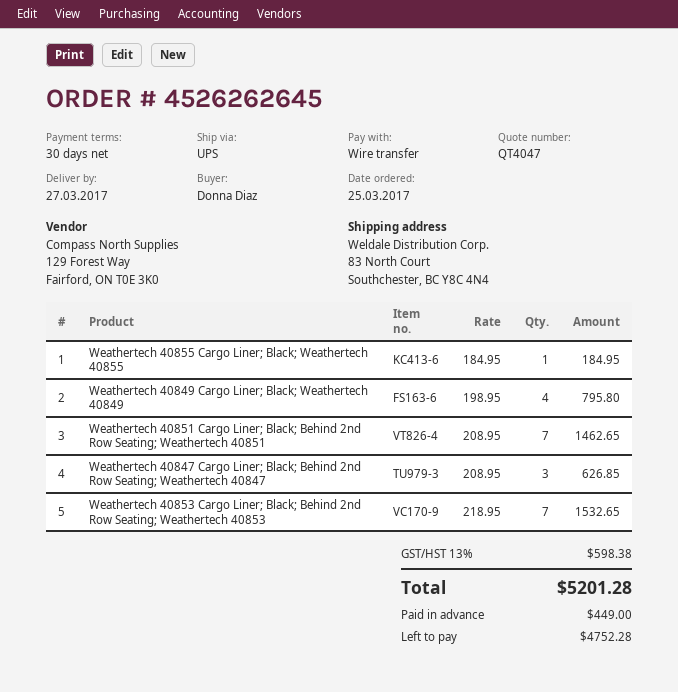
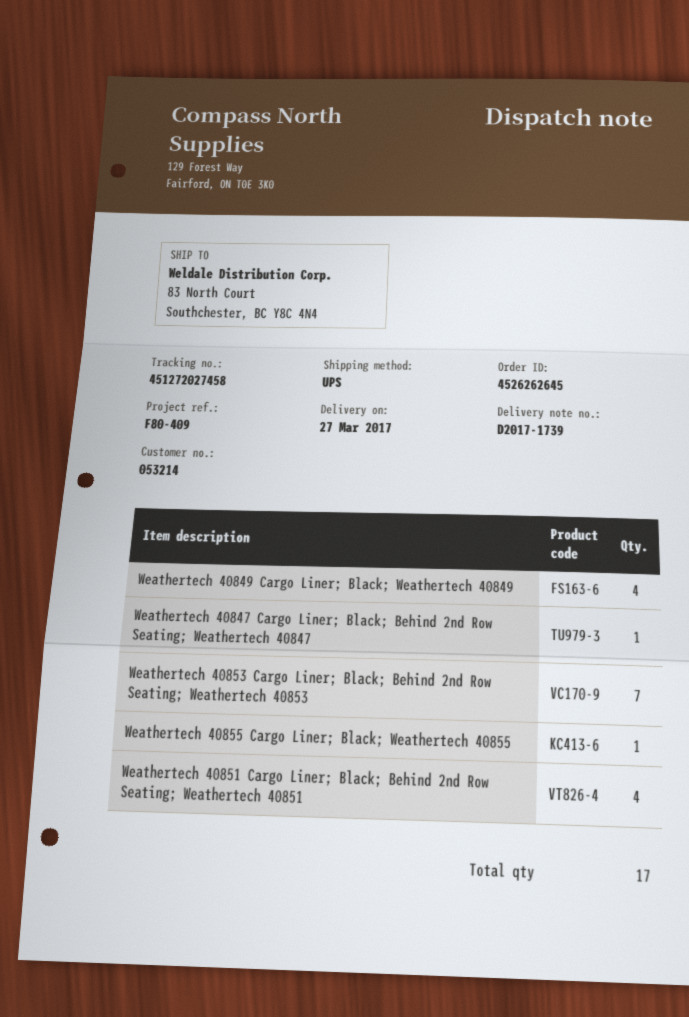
Weathertech 40851 Cargo Liner; Black; Behind 2nd Row Seating; Weathertech 40851: 7 -> 4
Weathertech 40847 Cargo Liner; Black; Behind 2nd Row Seating; Weathertech 40847: 3 -> 1

